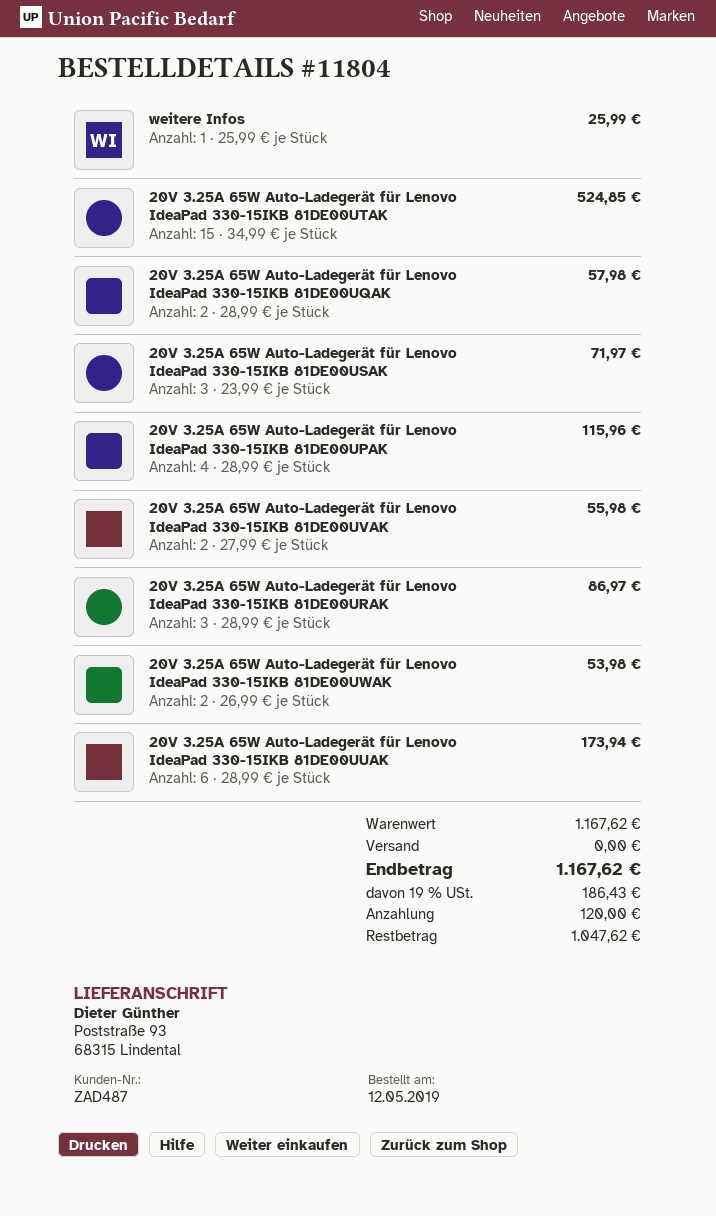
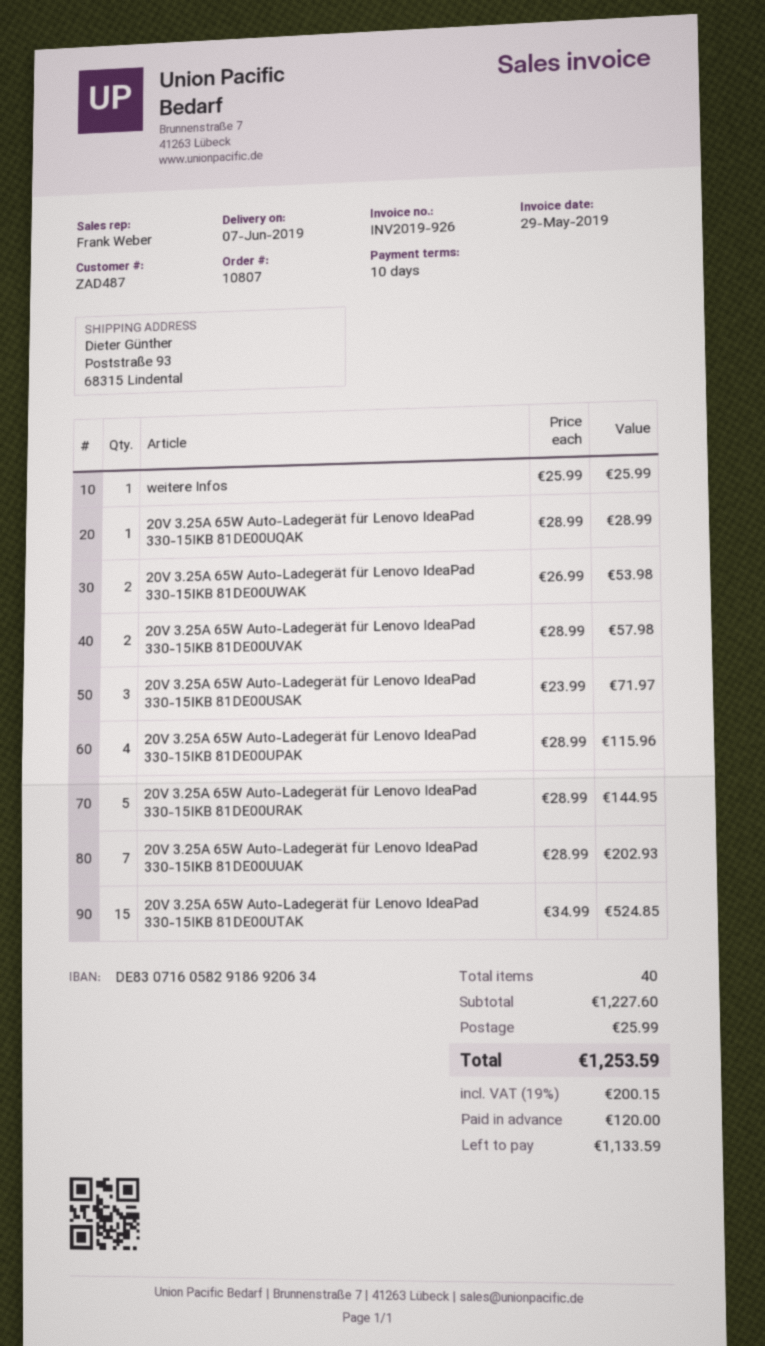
order number: 11804 -> 10807
20V 3.25A 65W Auto-Ladegerät für Lenovo IdeaPad 330-15IKB 81DE00UQAK: 2 x 28.99 = 57.98 -> 1 x 28.99 = 28.99
20V 3.25A 65W Auto-Ladegerät für Lenovo IdeaPad 330-15IKB 81DE00UVAK: 2 x 27.99 = 55.98 -> 2 x 28.99 = 57.98
20V 3.25A 65W Auto-Ladegerät für Lenovo IdeaPad 330-15IKB 81DE00URAK: 3 x 28.99 = 86.97 -> 5 x 28.99 = 144.95
20V 3.25A 65W Auto-Ladegerät für Lenovo IdeaPad 330-15IKB 81DE00UUAK: 6 x 28.99 = 173.94 -> 7 x 28.99 = 202.93
subtotal: 1167.62 -> 1227.60
shipping: 0.00 -> 25.99
tax: 19% = 186.43 -> 19% = 200.15
total: 1167.62 -> 1253.59
balance: 1047.62 -> 1133.59

